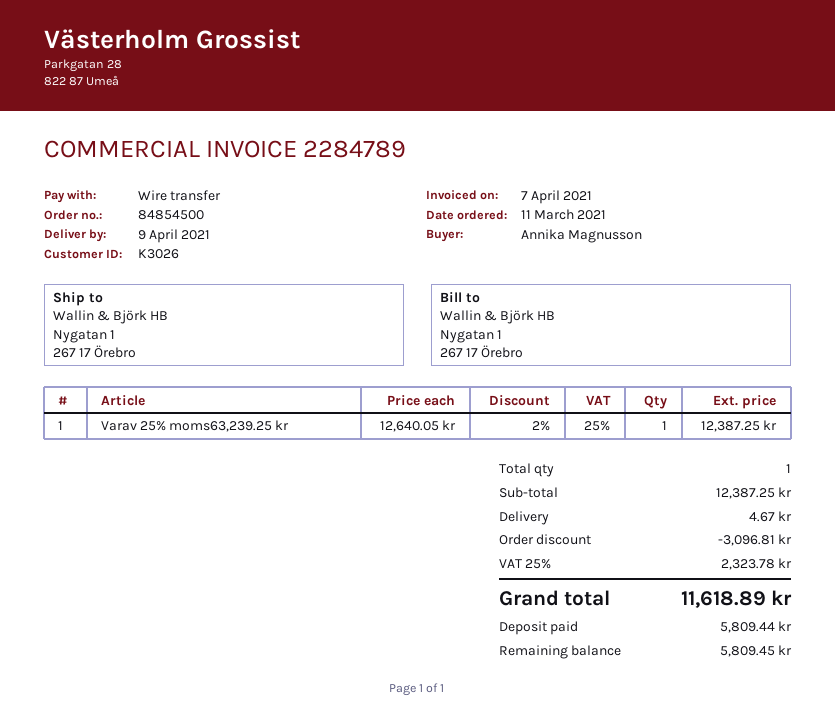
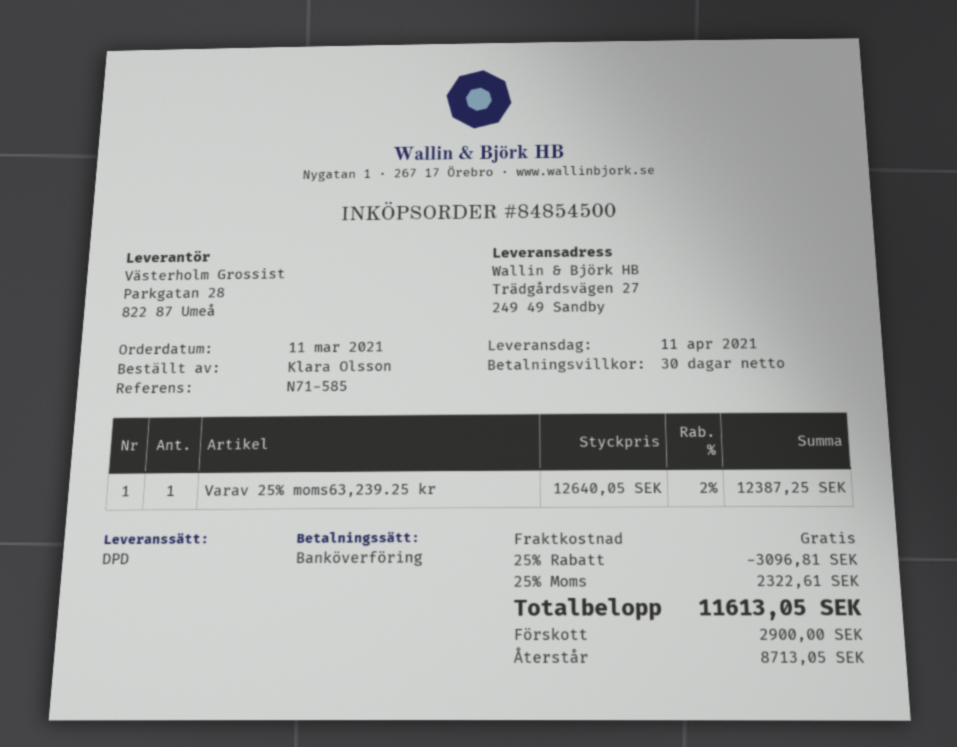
delivery date: 2021-04-09 -> 2021-04-11
ordered by: Annika Magnusson -> Klara Olsson
ship to: Nygatan 1, 267 17 Örebro -> Trädgårdsvägen 27, 249 49 Sandby
shipping: 4.67 -> 0.00
tax: 25% = 2323.78 -> 25% = 2322.61
total: 11618.89 -> 11613.05
deposit: 5809.44 -> 2900.00
balance: 5809.45 -> 8713.05

